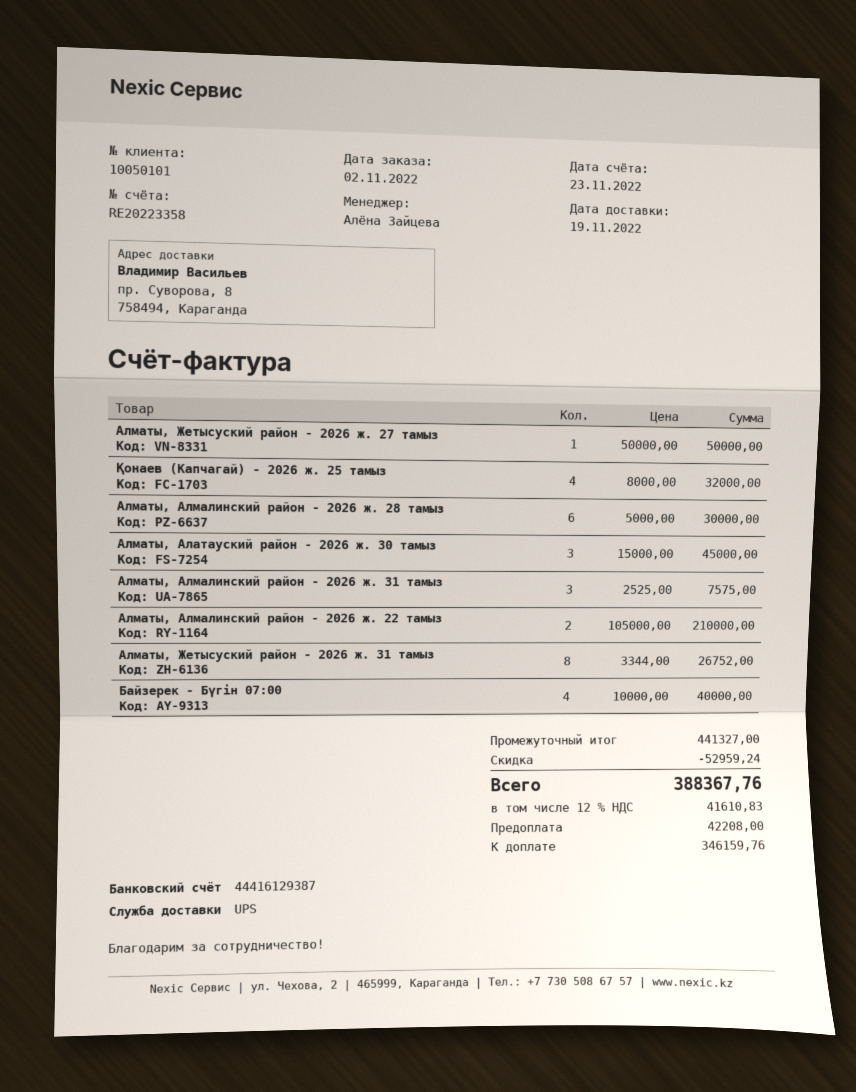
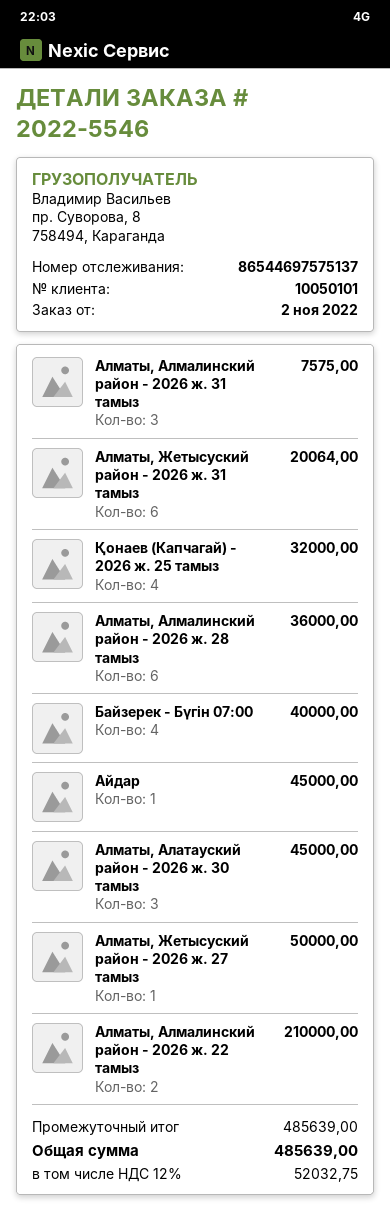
Алматы, Алмалинский район - 2026 ж. 28 тамыз: 6 for 30000.00 -> 6 for 36000.00
Алматы, Жетысуский район - 2026 ж. 31 тамыз: 8 for 26752.00 -> 6 for 20064.00
Айдар: none -> 1 for 45000.00
subtotal: 441327.00 -> 485639.00
discount: 52959.24 -> none
tax: 12% = 41610.83 -> 12% = 52032.75
total: 388367.76 -> 485639.00

